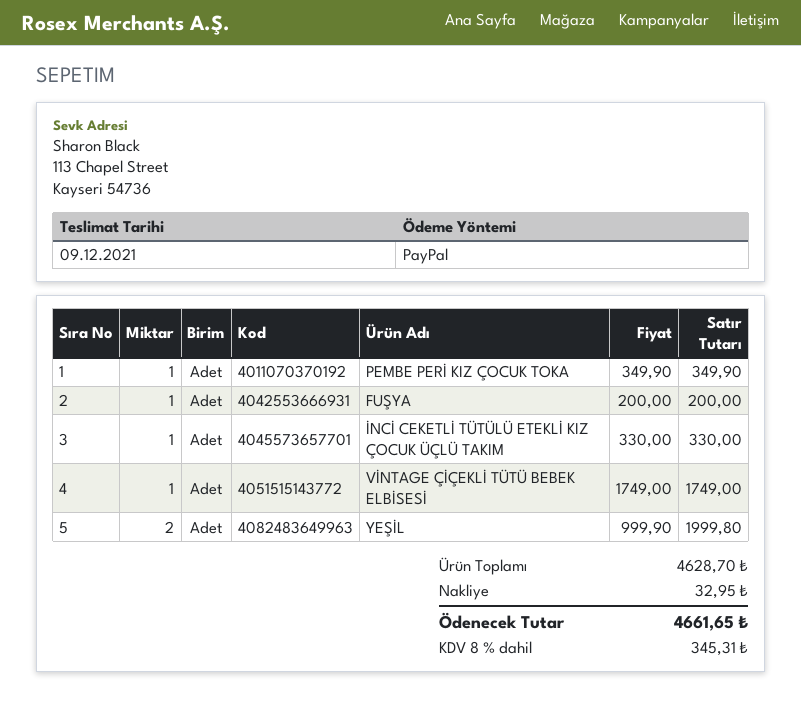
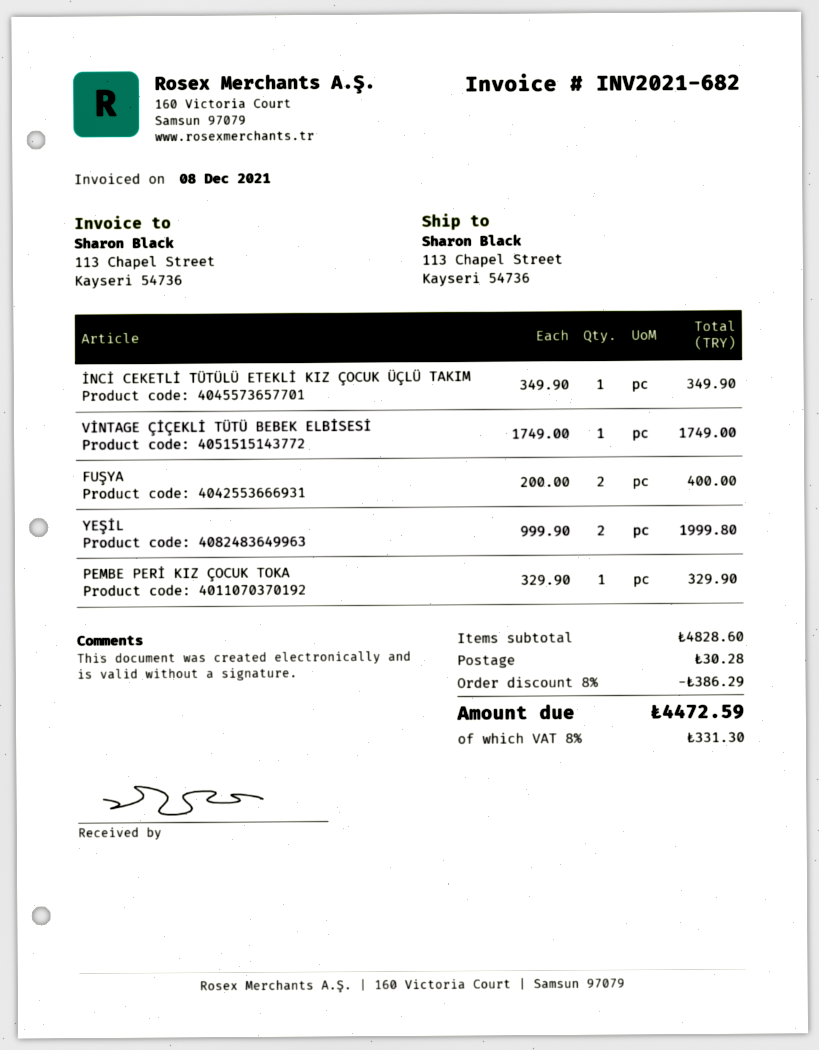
PEMBE PERİ KIZ ÇOCUK TOKA: 1 x 349.90 = 349.90 -> 1 x 329.90 = 329.90
FUŞYA: 1 x 200.00 = 200.00 -> 2 x 200.00 = 400.00
İNCİ CEKETLİ TÜTÜLÜ ETEKLİ KIZ ÇOCUK ÜÇLÜ TAKIM: 1 x 330.00 = 330.00 -> 1 x 349.90 = 349.90
subtotal: 4628.70 -> 4828.60
discount: none -> 8% = 386.29
shipping: 32.95 -> 30.28
tax: 8% = 345.31 -> 8% = 331.30
total: 4661.65 -> 4472.59

